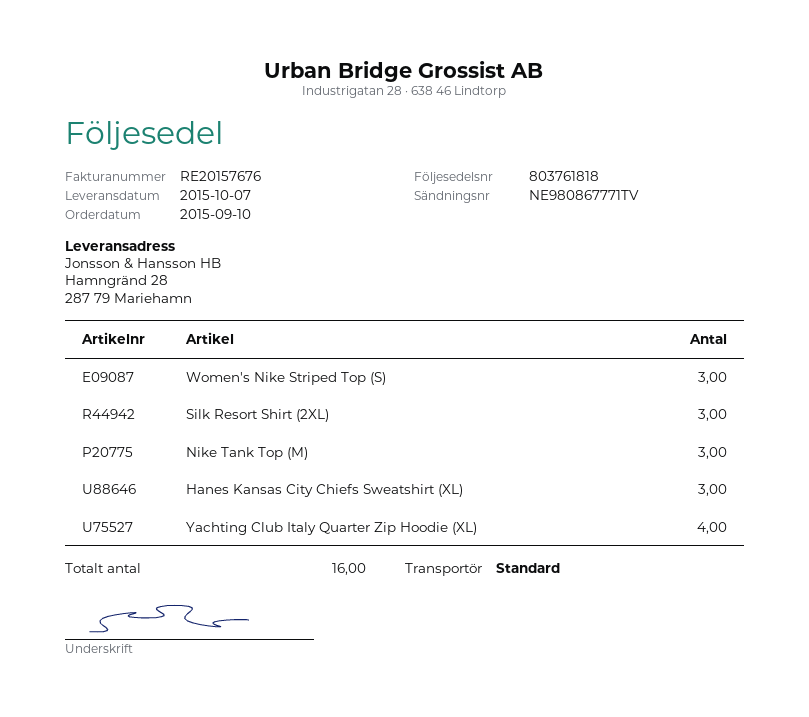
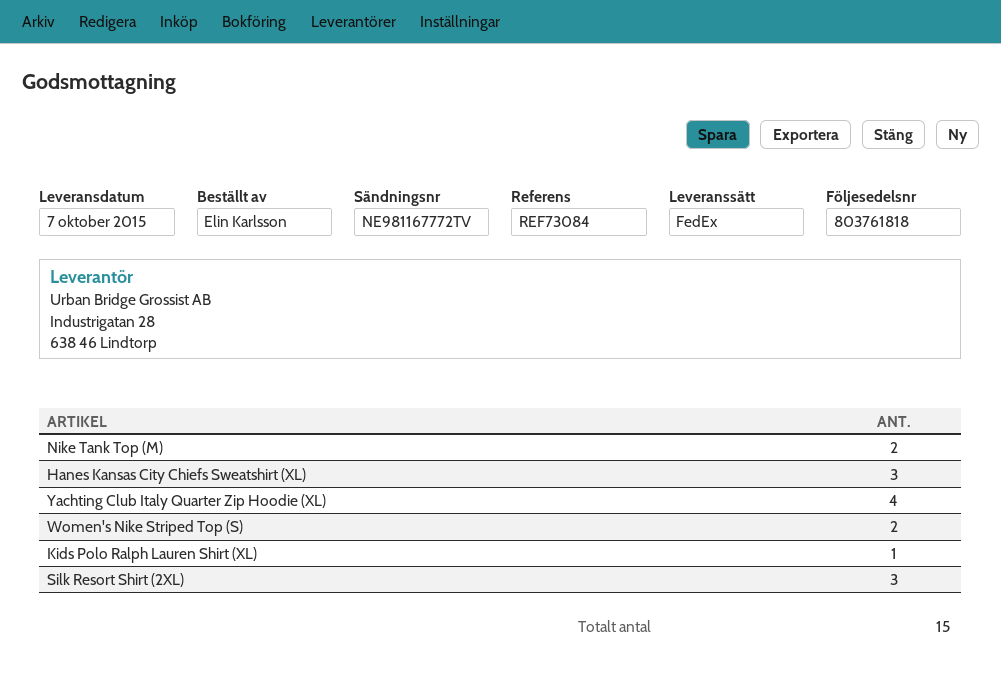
shipping method: standard -> FedEx
tracking number: NE980867771TV -> NE981167772TV
Women's Nike Striped Top (S): 3 -> 2
Nike Tank Top (M): 3 -> 2
Kids Polo Ralph Lauren Shirt (XL): none -> 1
total quantity: 16 -> 15

